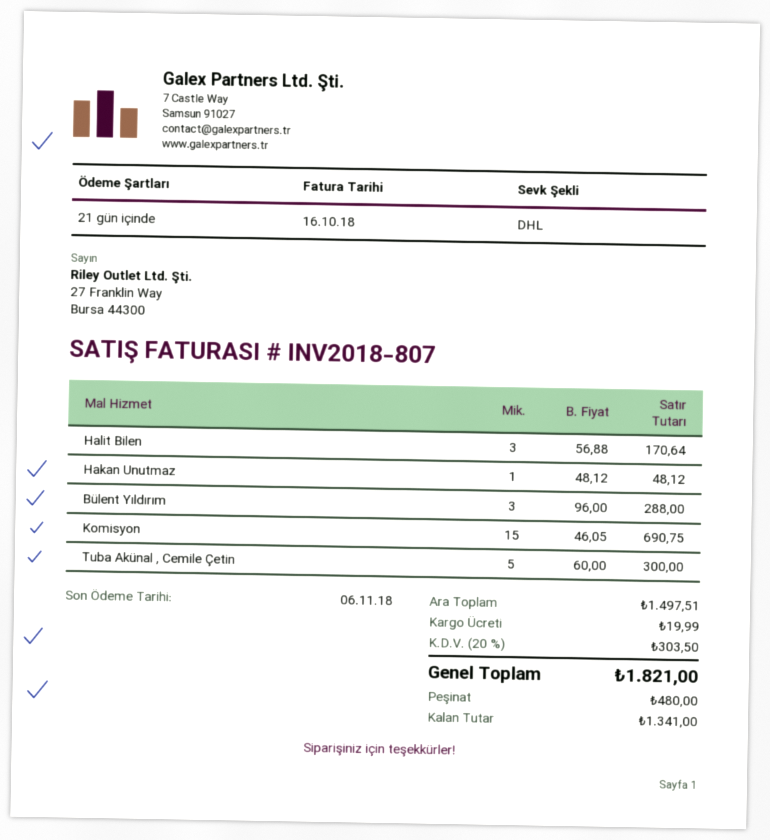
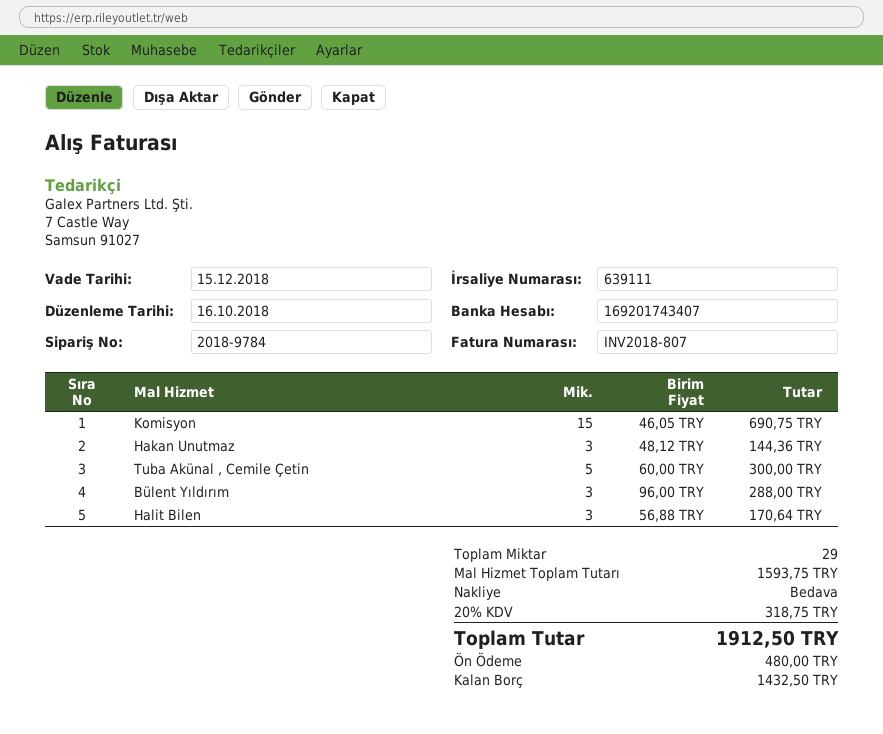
due date: 2018-11-06 -> 2018-12-15
Hakan Unutmaz: 1 x 48.12 = 48.12 -> 3 x 48.12 = 144.36
subtotal: 1497.51 -> 1593.75
shipping: 19.99 -> 0.00
tax: 20% = 303.50 -> 20% = 318.75
total: 1821.00 -> 1912.50
balance: 1341.00 -> 1432.50

